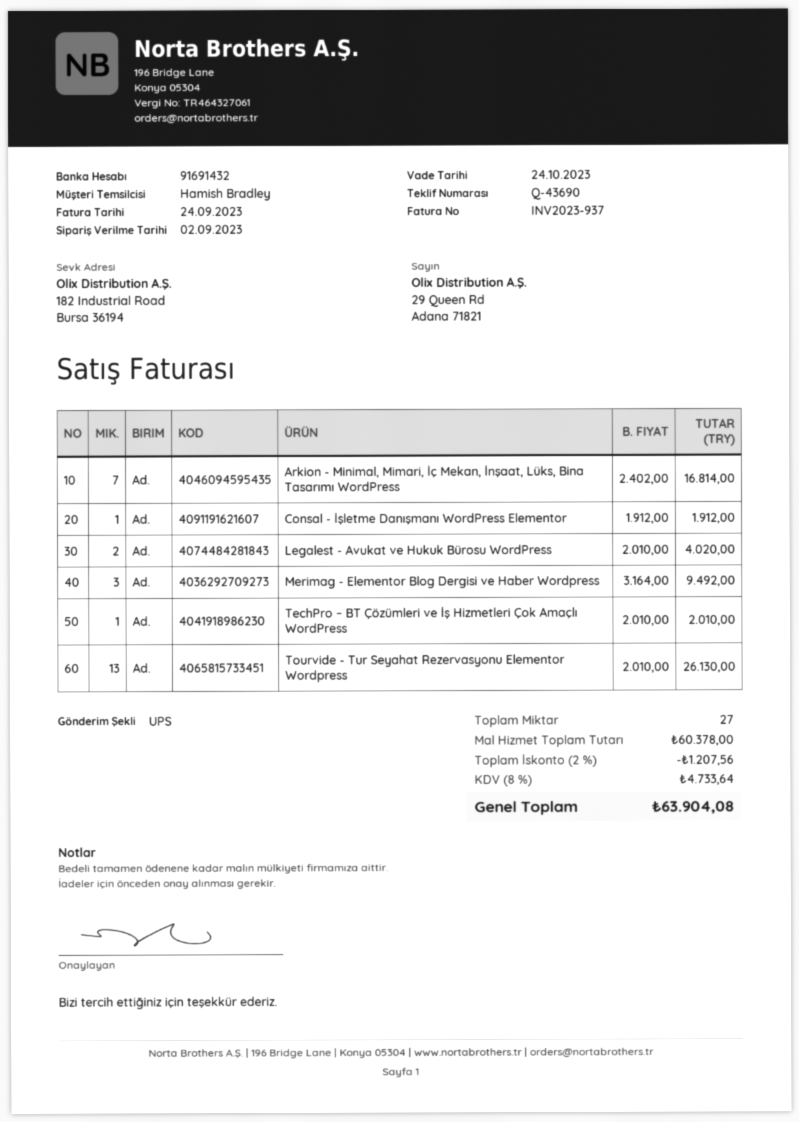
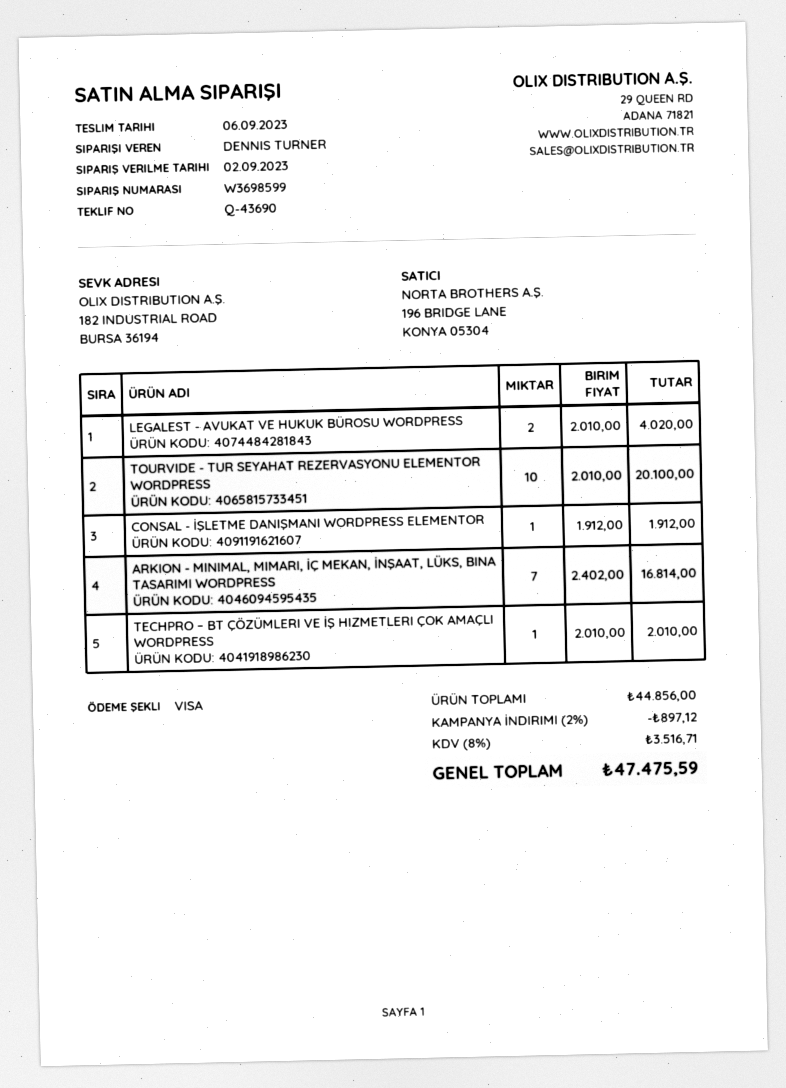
Merimag - Elementor Blog Dergisi ve Haber Wordpress: 3 x 3164.00 = 9492.00 -> none
Tourvide - Tur Seyahat Rezervasyonu Elementor Wordpress: 13 x 2010.00 = 26130.00 -> 10 x 2010.00 = 20100.00
subtotal: 60378.00 -> 44856.00
discount: 2% = 1207.56 -> 2% = 897.12
tax: 8% = 4733.64 -> 8% = 3516.71
total: 63904.08 -> 47475.59

